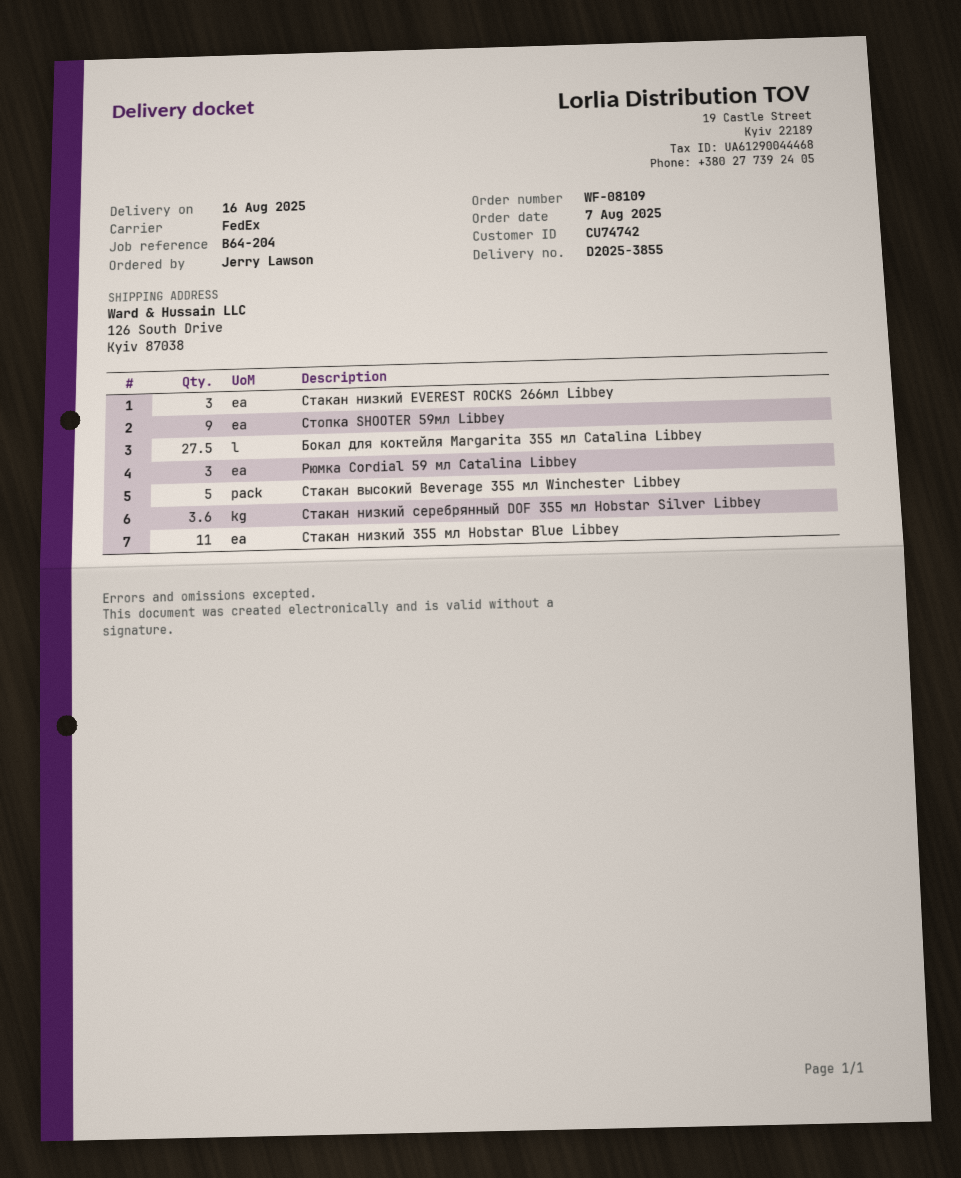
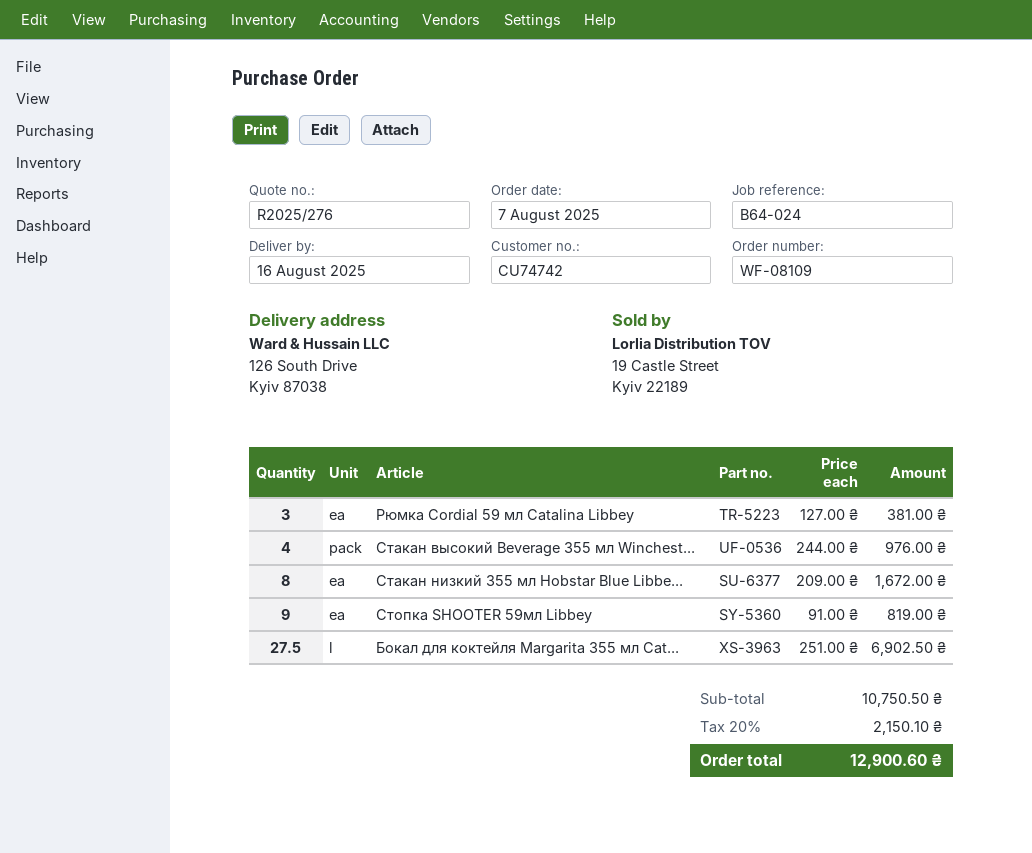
reference: B64-204 -> B64-024
Стакан низкий EVEREST ROCKS 266мл Libbey: 3 -> none
Стакан высокий Beverage 355 мл Winchester Libbey: 5 -> 4
Стакан низкий серебрянный DOF 355 мл Hobstar Silver Libbey: 3.6 -> none
Стакан низкий 355 мл Hobstar Blue Libbey: 11 -> 8

